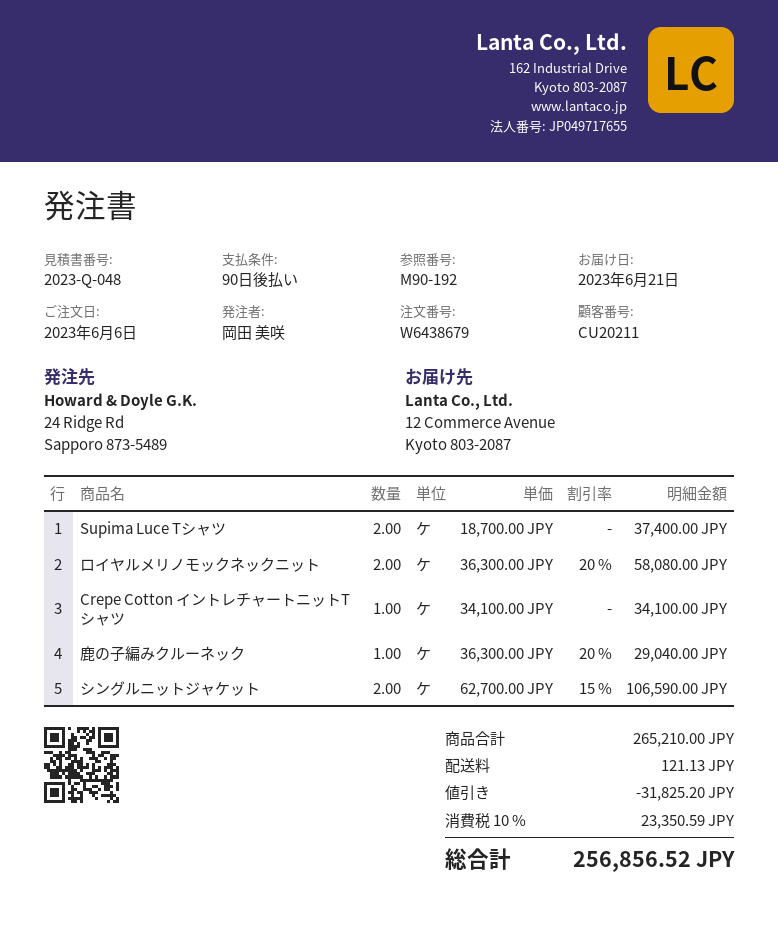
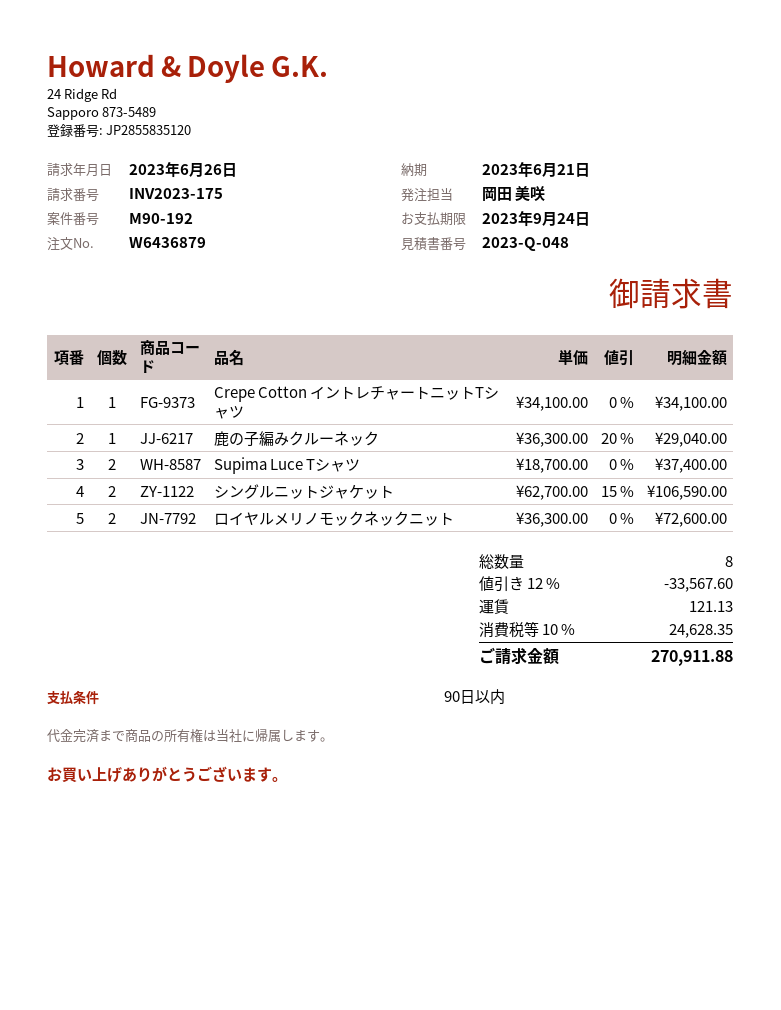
order number: W6438679 -> W6436879
ロイヤルメリノモックネックニット: 2 x 36300.00 - 20% = 58080.00 -> 2 x 36300.00 = 72600.00
discount: 31825.20 -> 33567.60
tax: 10% = 23350.59 -> 10% = 24628.35
total: 256856.52 -> 270911.88

